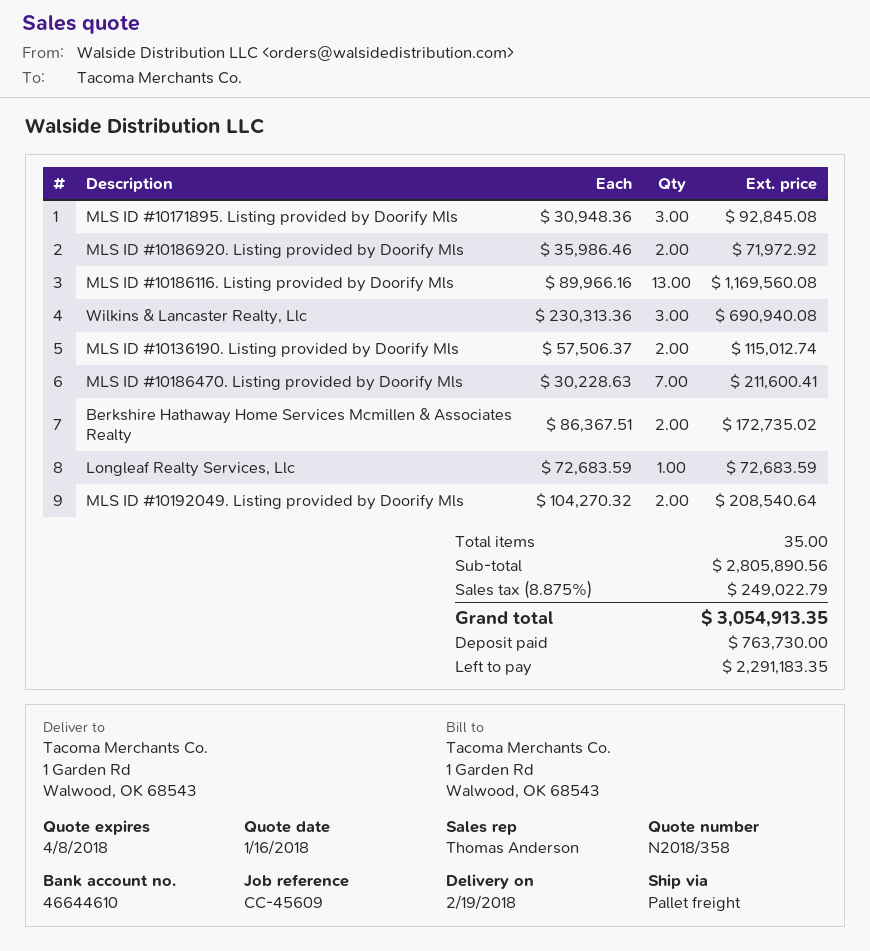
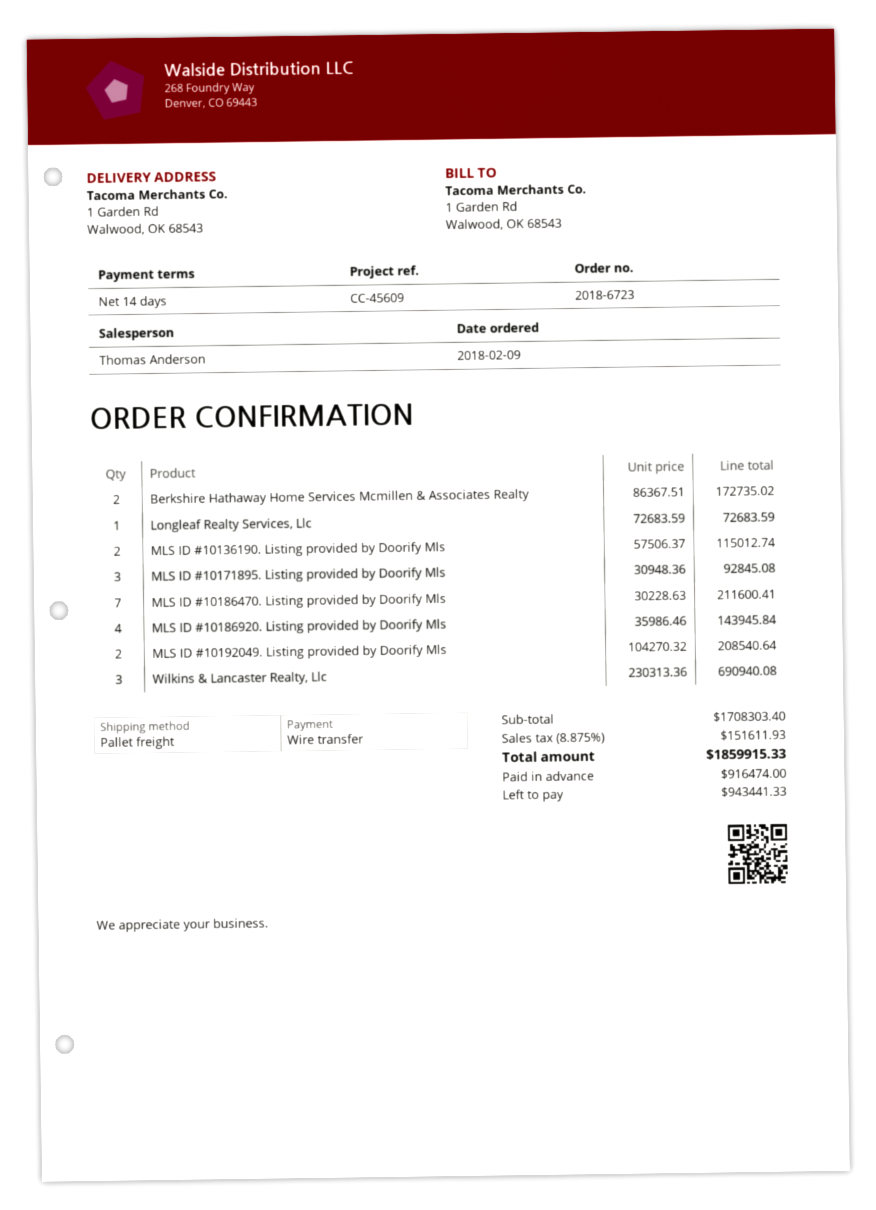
MLS ID #10186920. Listing provided by Doorify Mls: 2 x 35986.46 = 71972.92 -> 4 x 35986.46 = 143945.84
MLS ID #10186116. Listing provided by Doorify Mls: 13 x 89966.16 = 1169560.08 -> none
subtotal: 2805890.56 -> 1708303.40
tax: 8.875% = 249022.79 -> 8.875% = 151611.93
total: 3054913.35 -> 1859915.33
deposit: 763730.00 -> 916474.00
balance: 2291183.35 -> 943441.33

